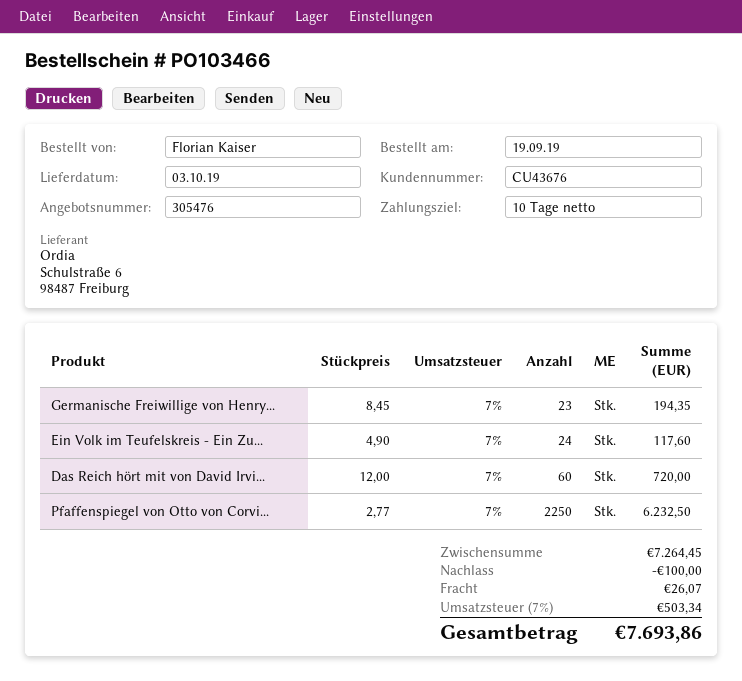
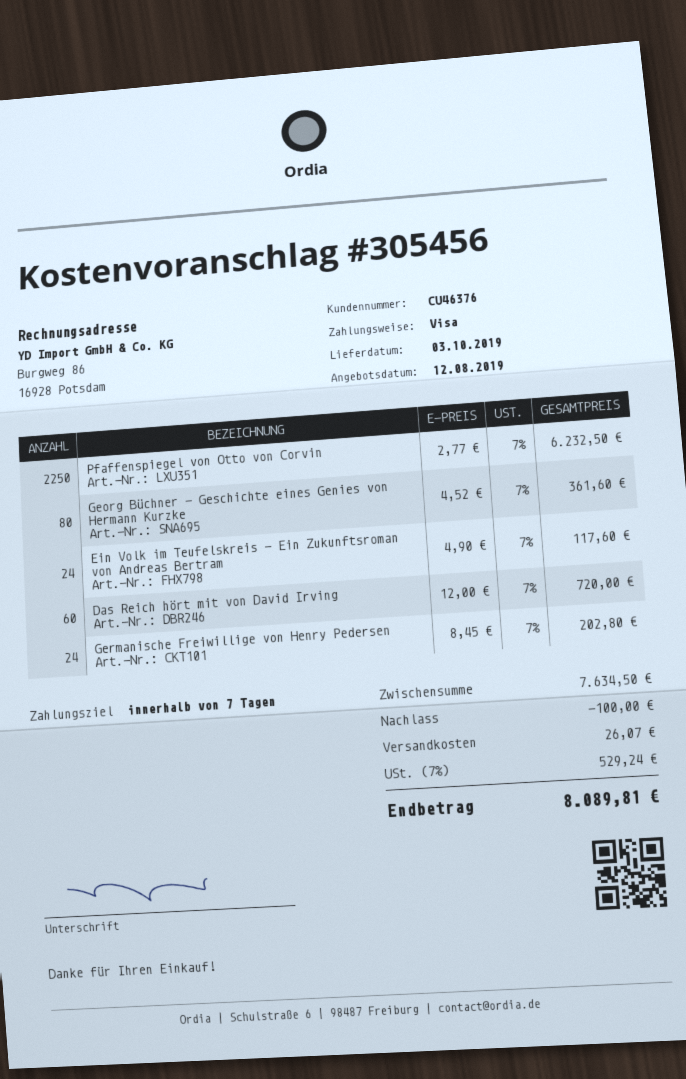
quote number: 305476 -> 305456
payment terms: 10 days -> 7 days
customer number: CU43676 -> CU46376
Germanische Freiwillige von Henry...: 23 x 8.45 = 194.35 -> 24 x 8.45 = 202.80
Georg Büchner - Geschichte eines Genies von Hermann Kurzke: none -> 80 x 4.52 = 361.60
subtotal: 7264.45 -> 7634.50
tax: 7% = 503.34 -> 7% = 529.24
total: 7693.86 -> 8089.81

